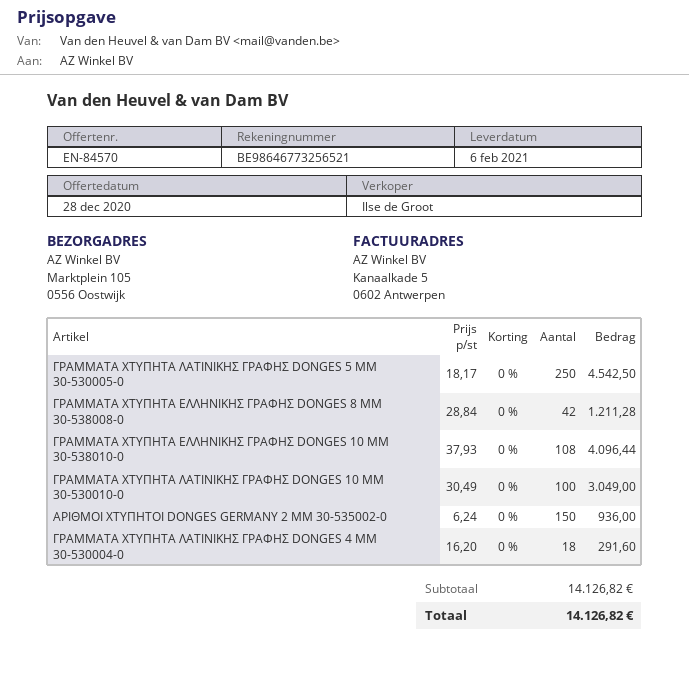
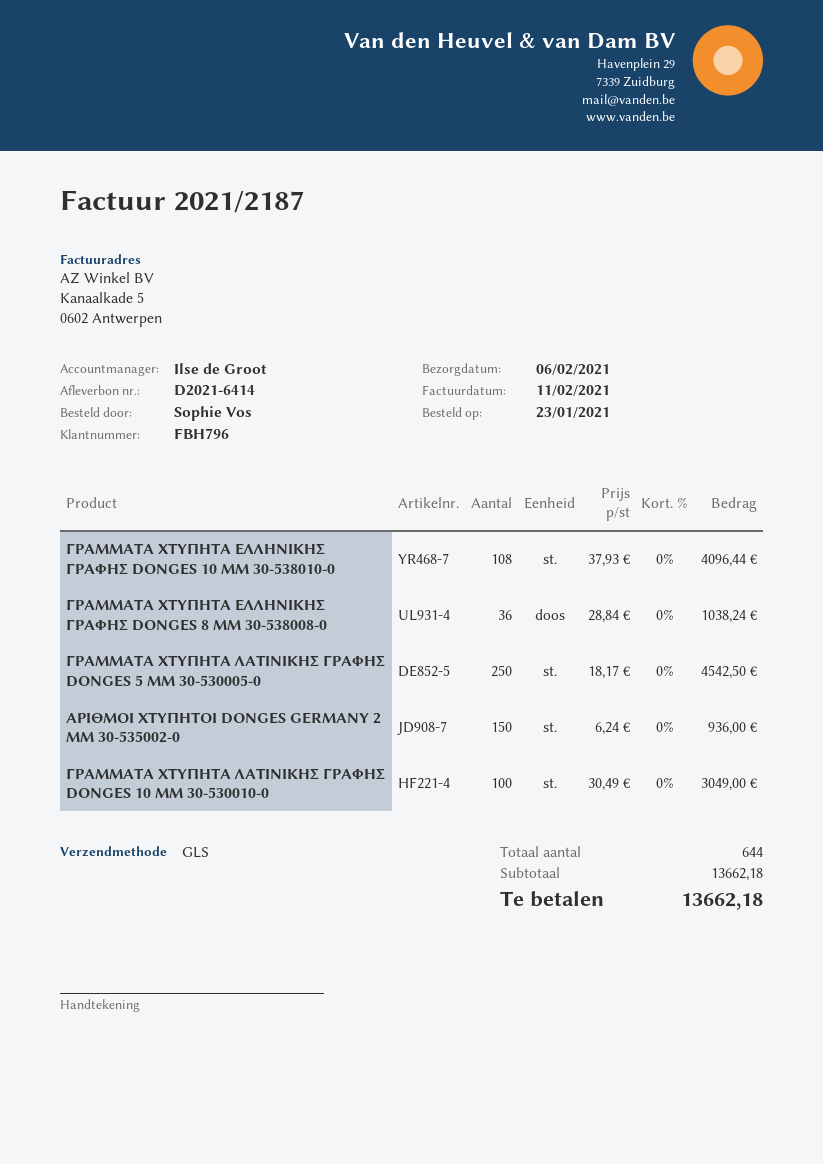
ΓΡΑΜΜΑΤΑ ΧΤΥΠΗΤΑ ΕΛΛΗΝΙΚΗΣ ΓΡΑΦΗΣ DONGES 8 MM 30-538008-0: 42 x 28.84 = 1211.28 -> 36 x 28.84 = 1038.24
ΓΡΑΜΜΑΤΑ ΧΤΥΠΗΤΑ ΛΑΤΙΝΙΚΗΣ ΓΡΑΦΗΣ DONGES 4 MM 30-530004-0: 18 x 16.20 = 291.60 -> none
subtotal: 14126.82 -> 13662.18
total: 14126.82 -> 13662.18

